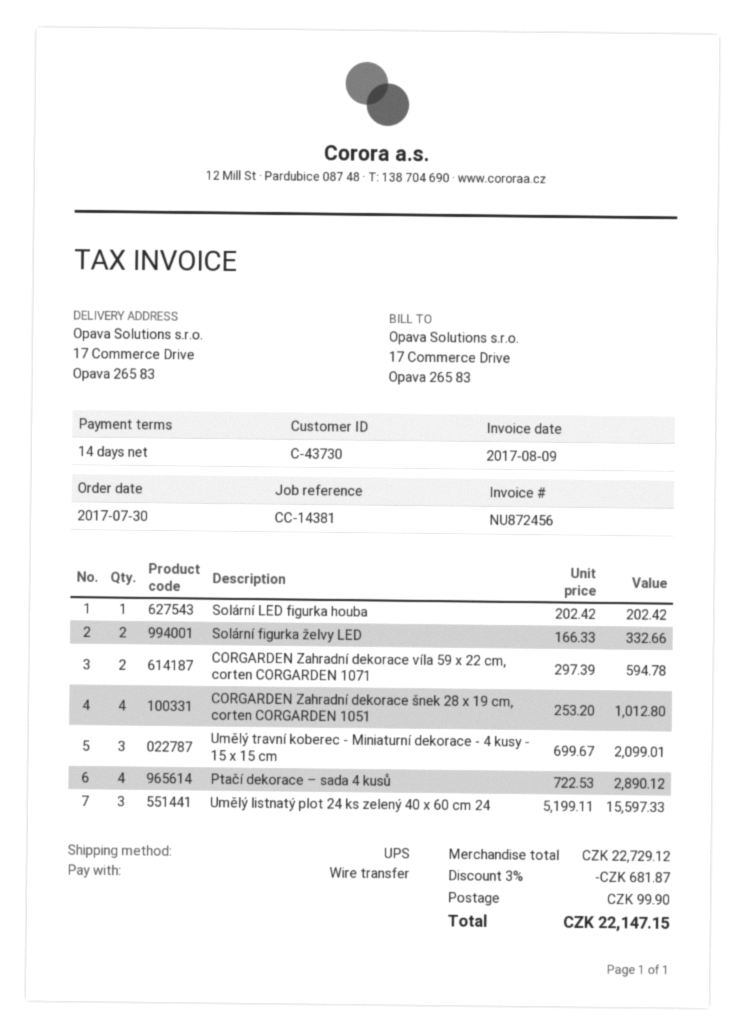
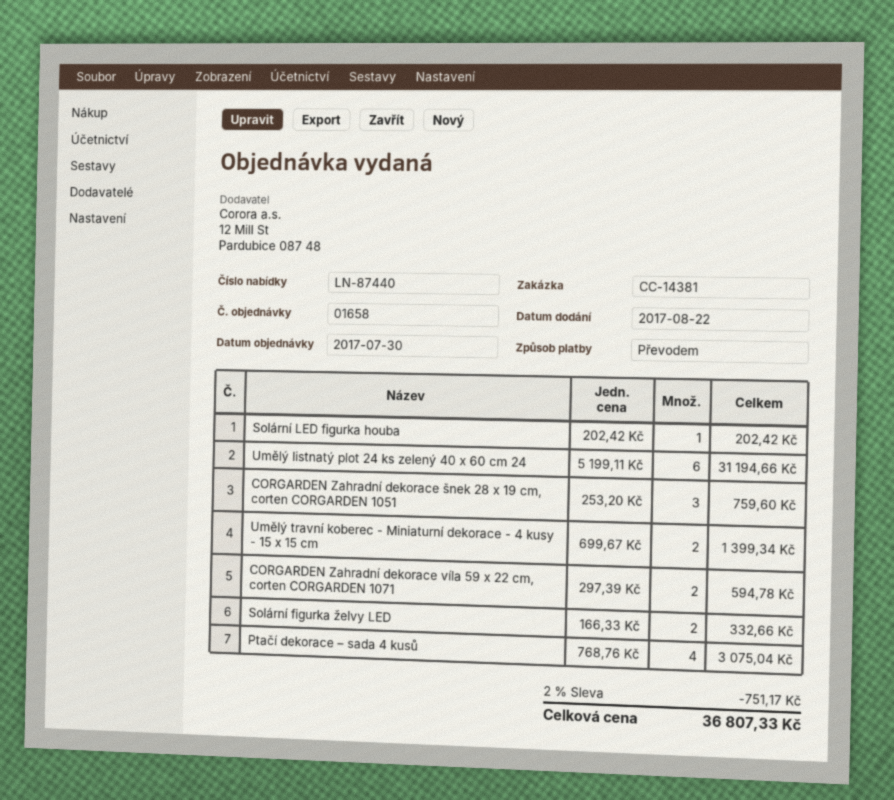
CORGARDEN Zahradní dekorace šnek 28 x 19 cm, corten CORGARDEN 1051: 4 x 253.20 = 1012.80 -> 3 x 253.20 = 759.60
Umělý travní koberec - Miniaturní dekorace - 4 kusy - 15 x 15 cm: 3 x 699.67 = 2099.01 -> 2 x 699.67 = 1399.34
Ptačí dekorace – sada 4 kusů: 4 x 722.53 = 2890.12 -> 4 x 768.76 = 3075.04
Umělý listnatý plot 24 ks zelený 40 x 60 cm 24: 3 x 5199.11 = 15597.33 -> 6 x 5199.11 = 31194.66
discount: 3% = 681.87 -> 2% = 751.17
shipping: 99.90 -> none
total: 22147.15 -> 36807.33

